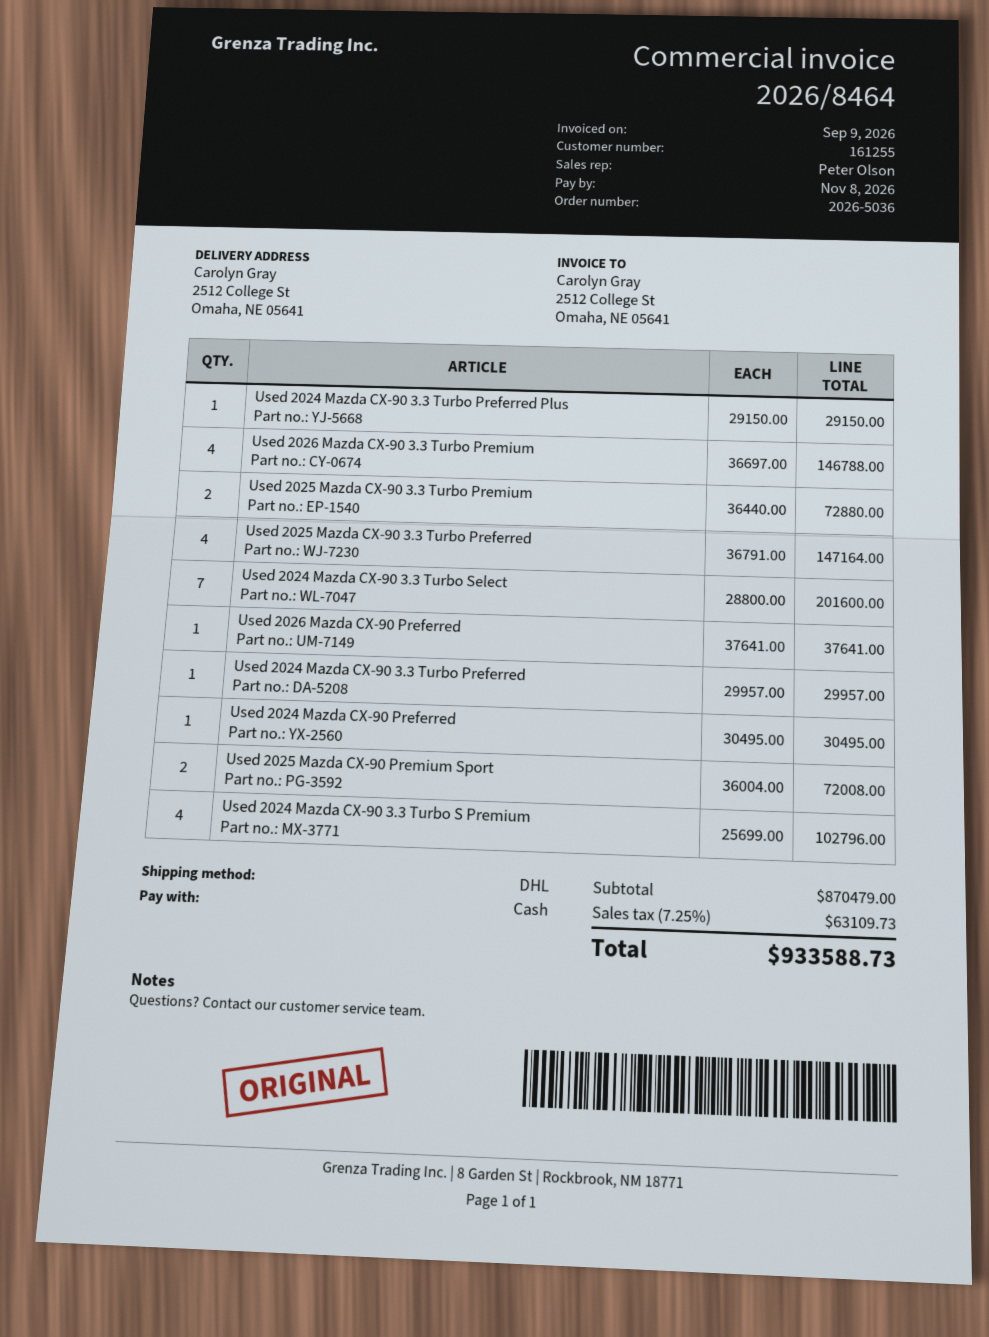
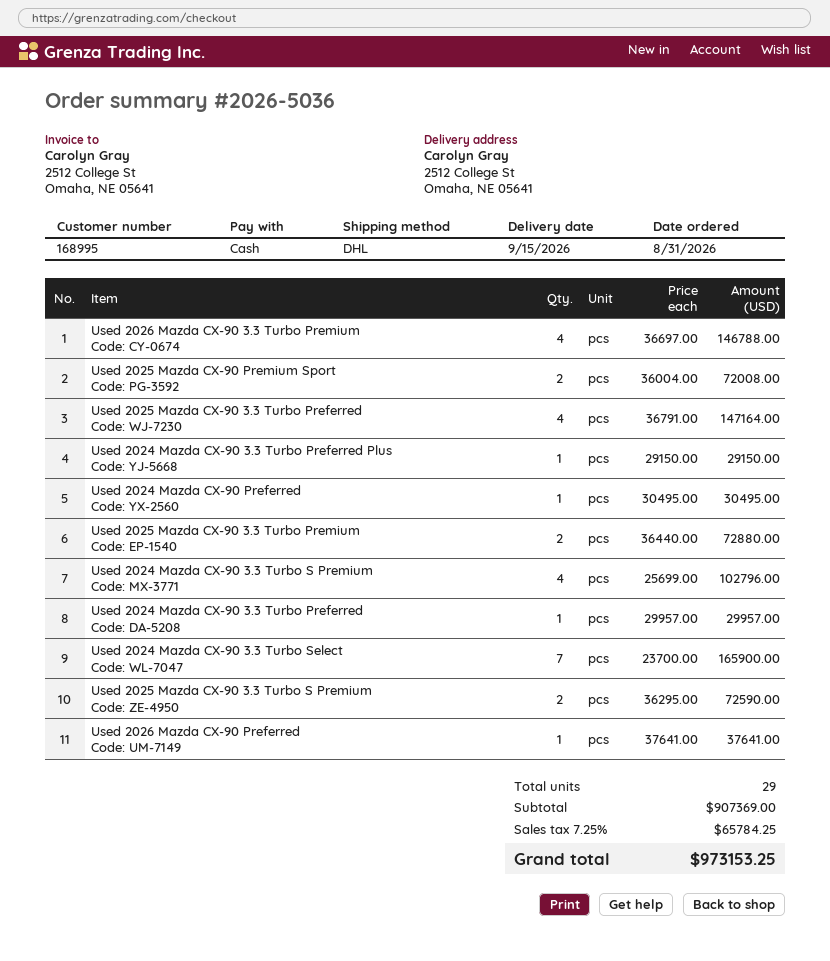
customer number: 161255 -> 168995
Used 2024 Mazda CX-90 3.3 Turbo Select: 7 x 28800.00 = 201600.00 -> 7 x 23700.00 = 165900.00
Used 2025 Mazda CX-90 3.3 Turbo S Premium: none -> 2 x 36295.00 = 72590.00
subtotal: 870479.00 -> 907369.00
tax: 7.25% = 63109.73 -> 7.25% = 65784.25
total: 933588.73 -> 973153.25

